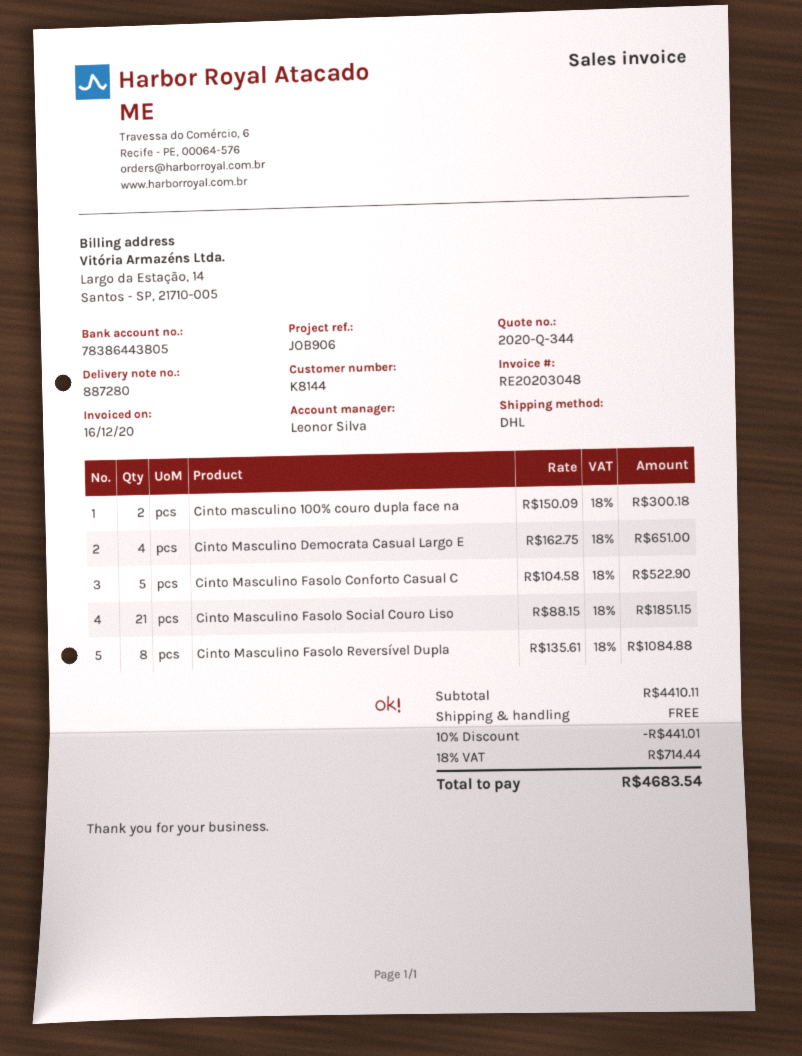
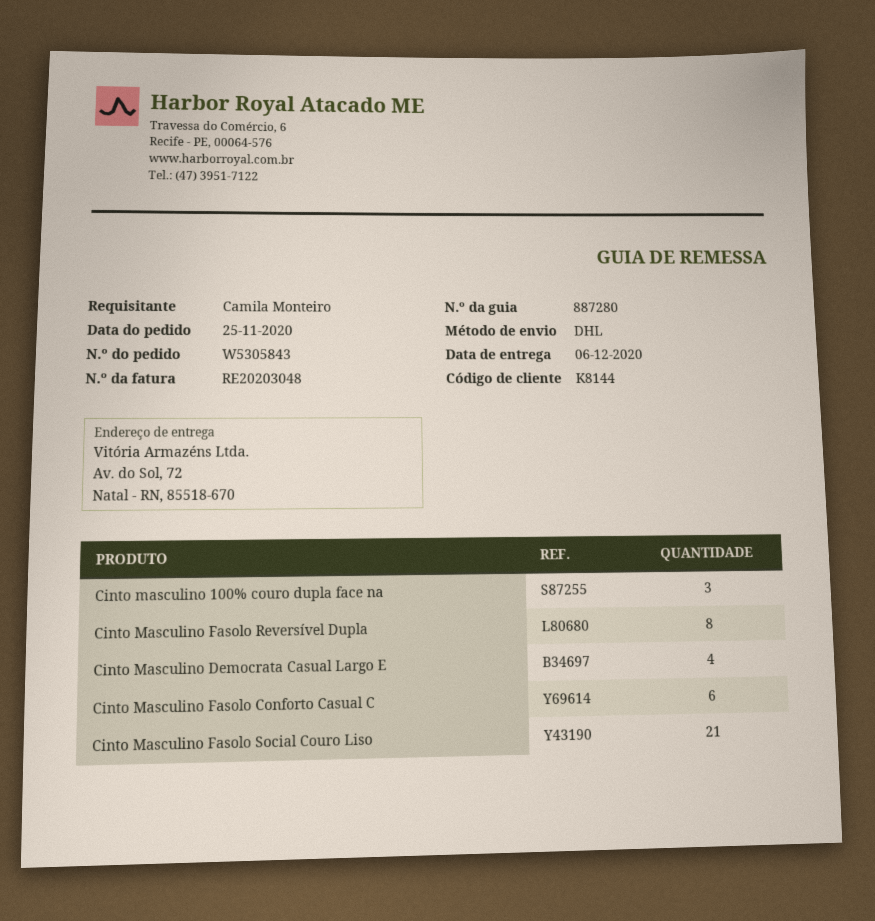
Cinto masculino 100% couro dupla face na: 2 -> 3
Cinto Masculino Fasolo Conforto Casual C: 5 -> 6

